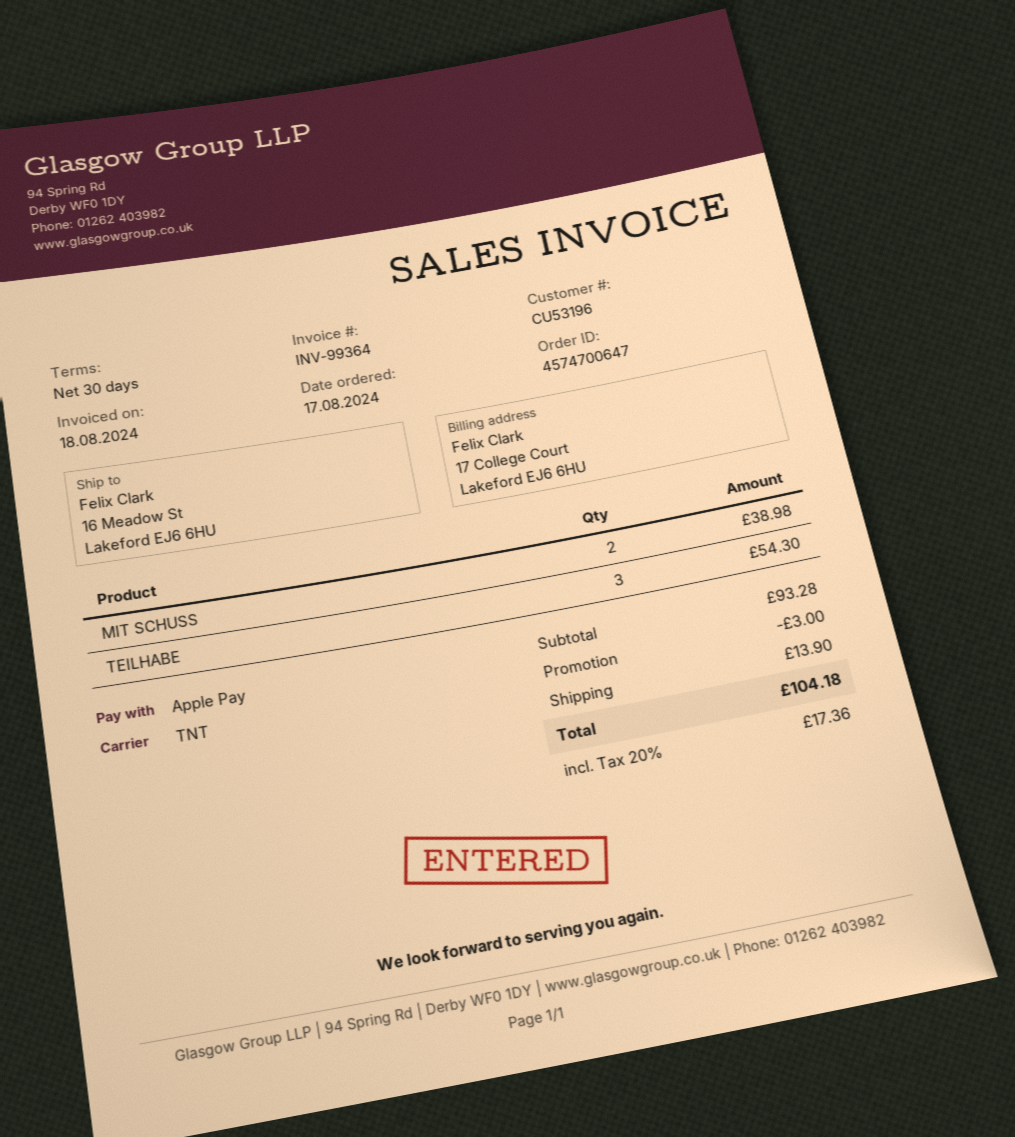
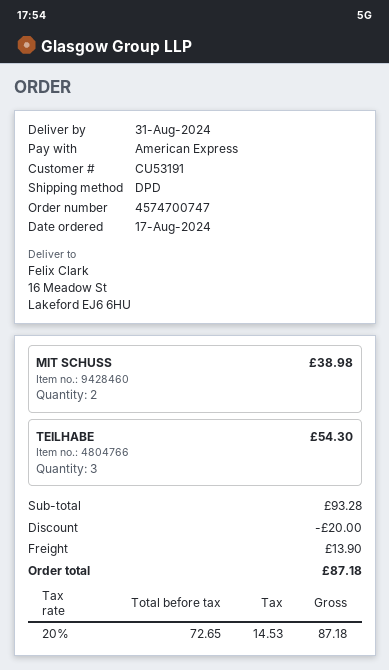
order number: 4574700647 -> 4574700747
customer number: CU53196 -> CU53191
payment method: Apple Pay -> American Express
shipping method: TNT -> DPD
discount: 3.00 -> 20.00
tax: 20% = 17.36 -> 20% = 14.53
total: 104.18 -> 87.18

